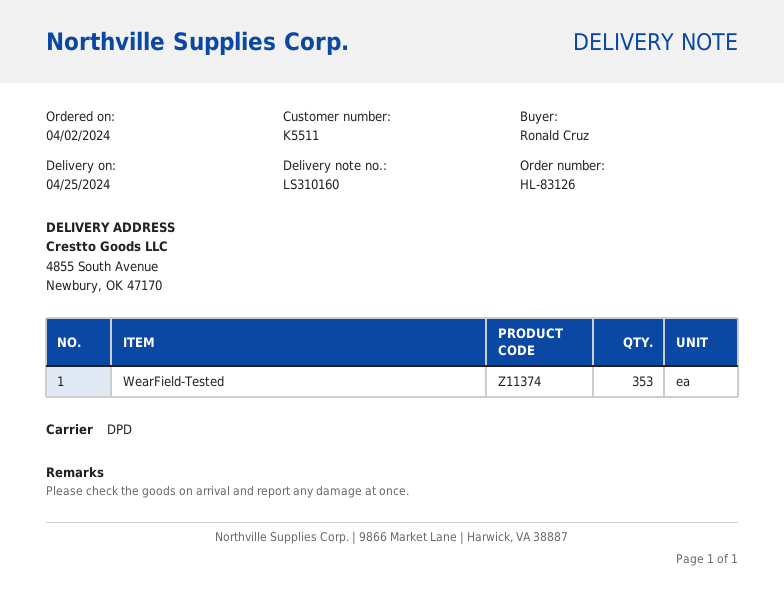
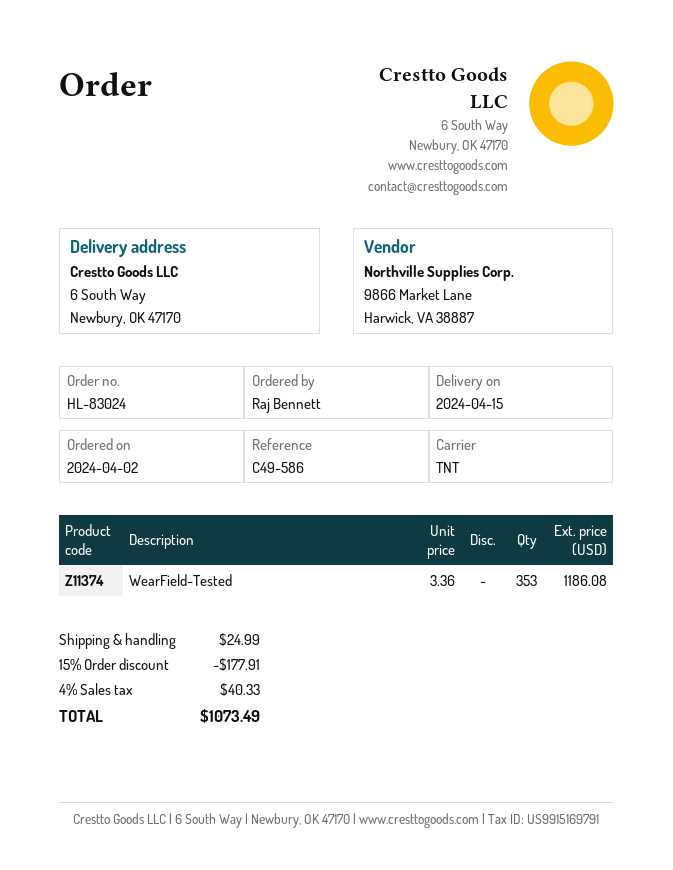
order number: HL-83126 -> HL-83024
delivery date: 2024-04-25 -> 2024-04-15
ordered by: Ronald Cruz -> Raj Bennett
shipping method: DPD -> TNT
ship to: 4855 South Avenue, Newbury, OK 47170 -> 6 South Way, Newbury, OK 47170

